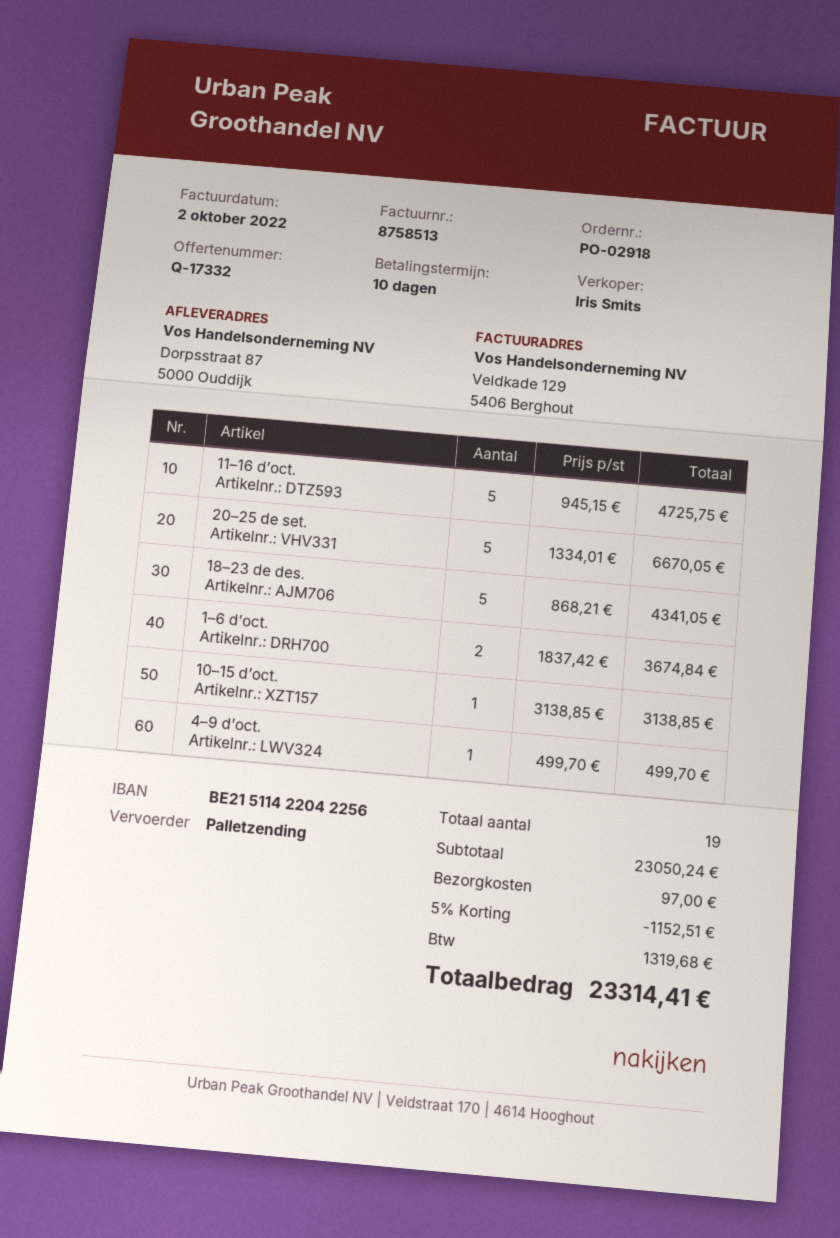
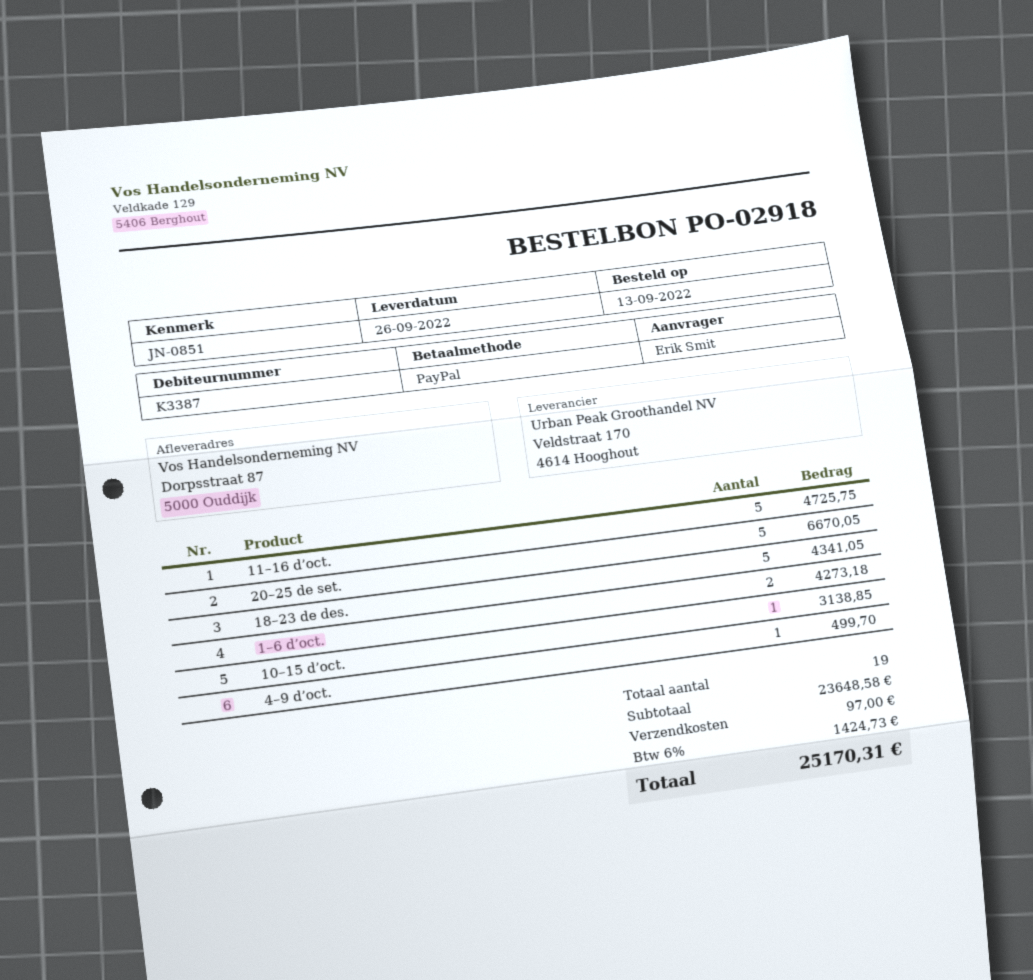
1–6 d’oct.: 2 for 3674.84 -> 2 for 4273.18
subtotal: 23050.24 -> 23648.58
discount: 5% = 1152.51 -> none
tax: 1319.68 -> 1424.73
total: 23314.41 -> 25170.31

